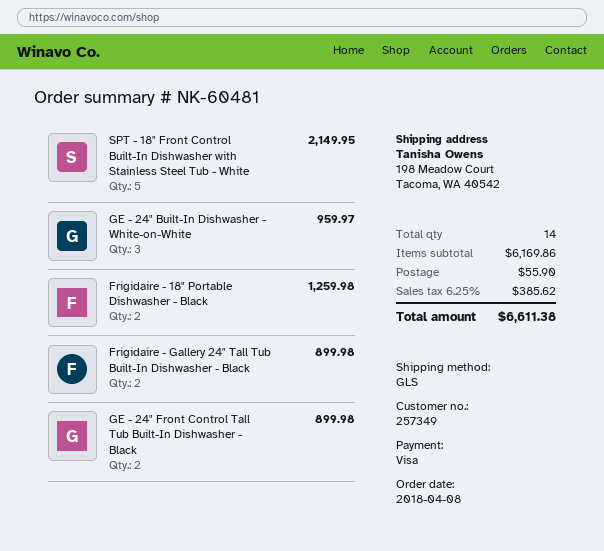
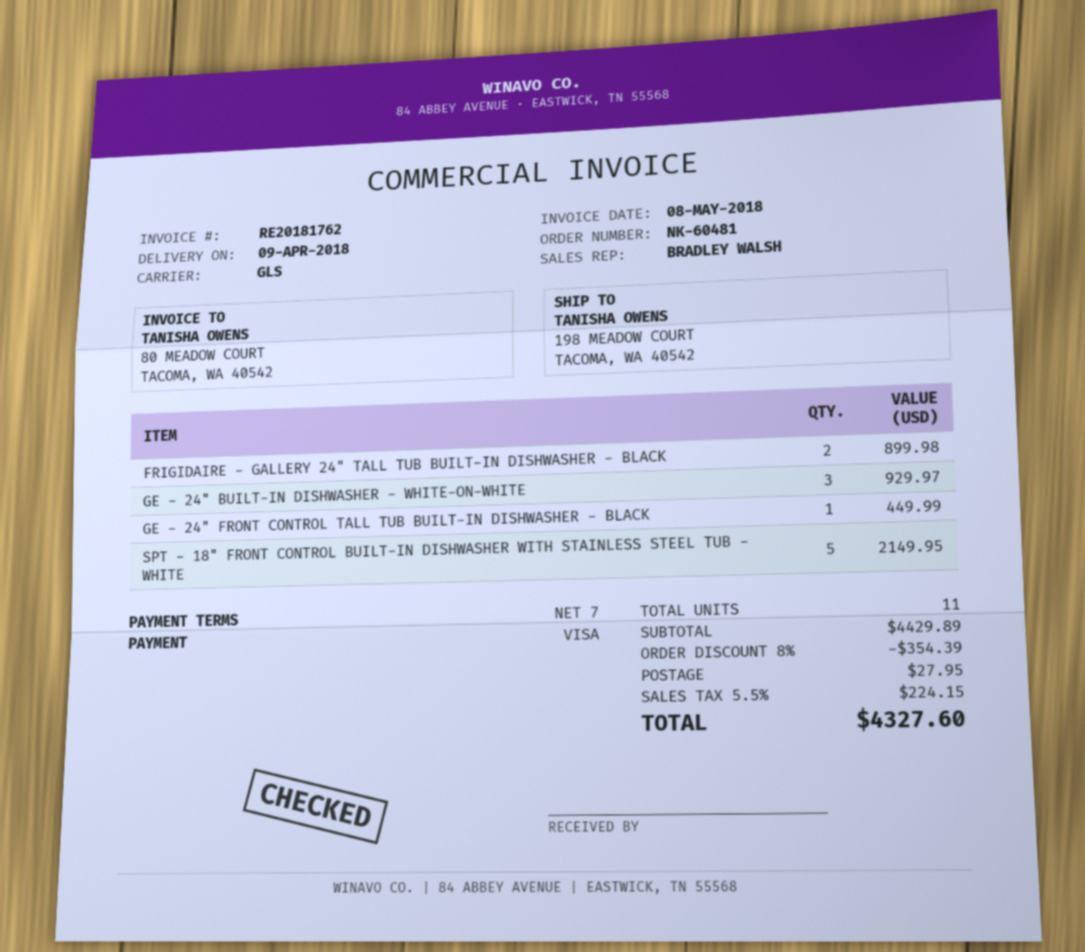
GE - 24" Built-In Dishwasher - White-on-White: 3 for 959.97 -> 3 for 929.97
Frigidaire - 18" Portable Dishwasher - Black: 2 for 1259.98 -> none
GE - 24" Front Control Tall Tub Built-In Dishwasher - Black: 2 for 899.98 -> 1 for 449.99
total quantity: 14 -> 11
subtotal: 6169.86 -> 4429.89
discount: none -> 8% = 354.39
shipping: 55.90 -> 27.95
tax: 6.25% = 385.62 -> 5.5% = 224.15
total: 6611.38 -> 4327.60

